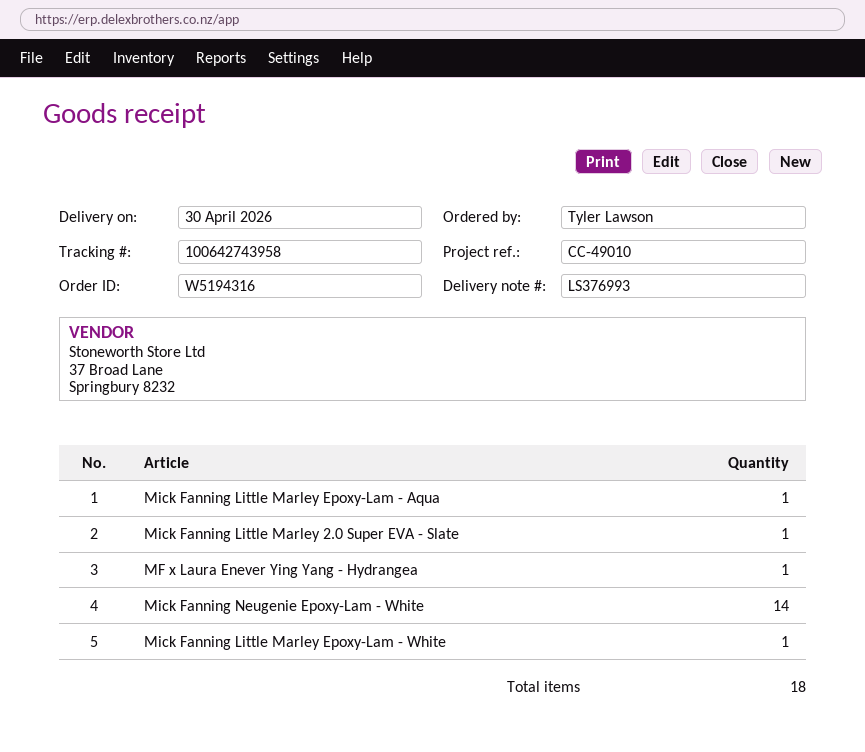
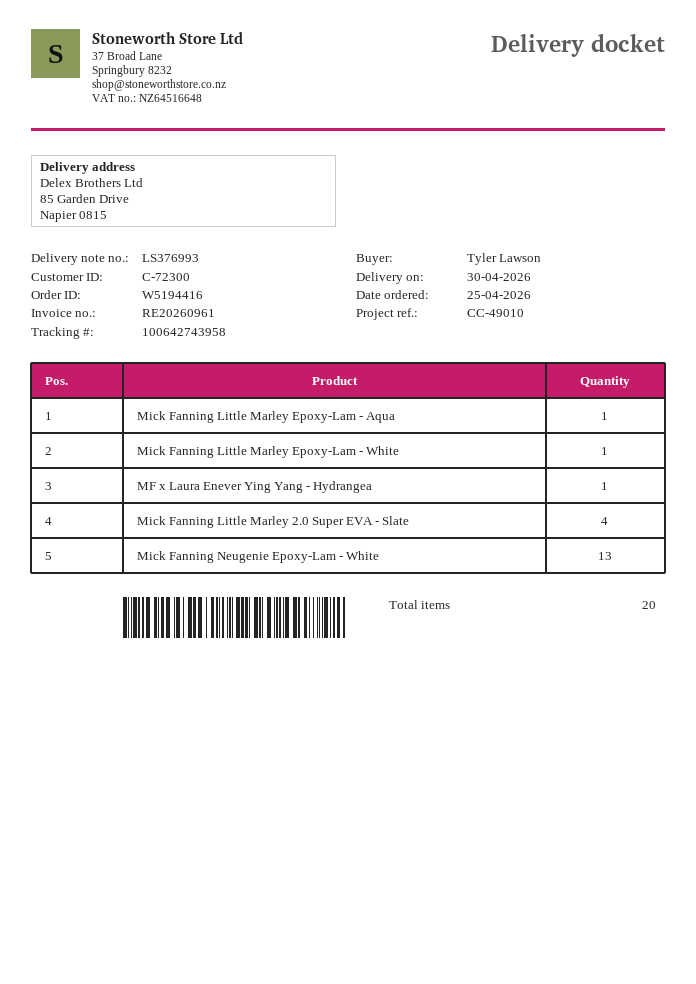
order number: W5194316 -> W5194416
Mick Fanning Little Marley 2.0 Super EVA - Slate: 1 -> 4
Mick Fanning Neugenie Epoxy-Lam - White: 14 -> 13
total quantity: 18 -> 20

